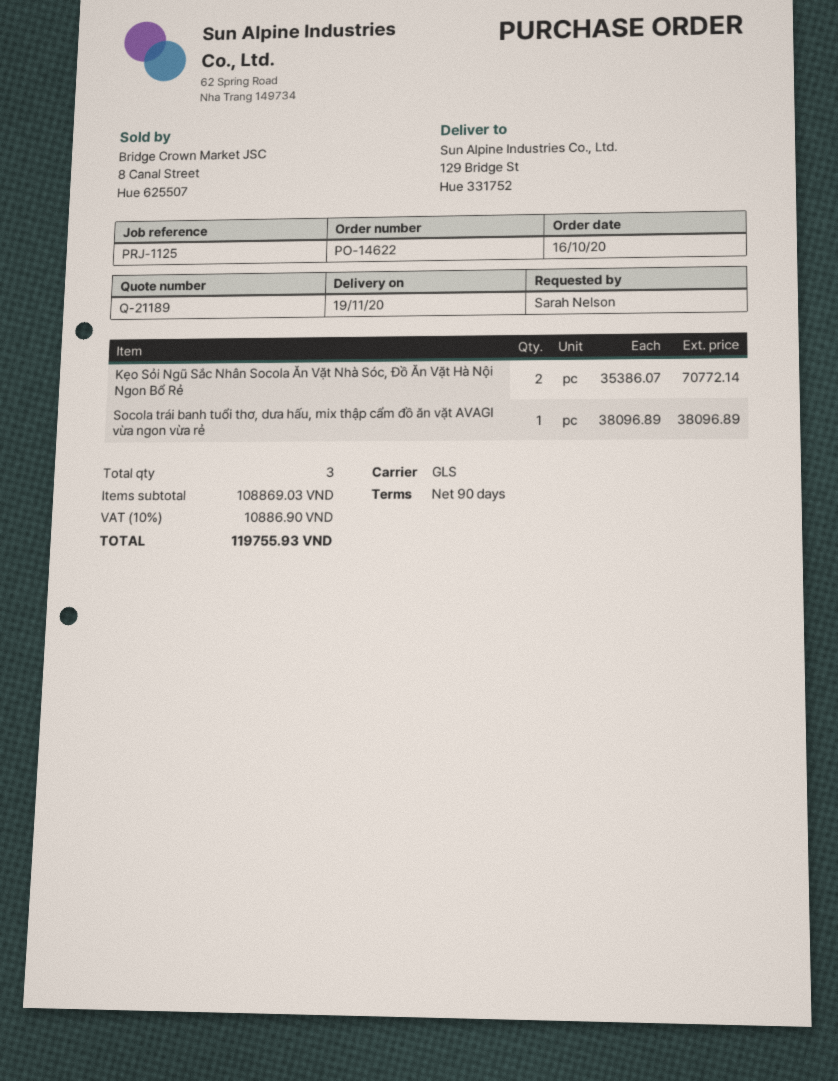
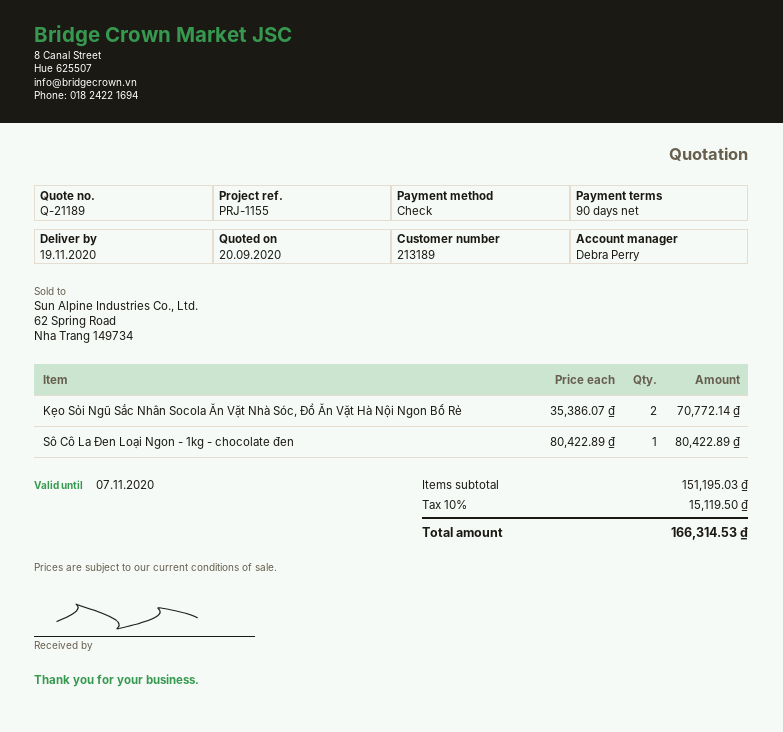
reference: PRJ-1125 -> PRJ-1155
Socola trái banh tuổi thơ, dưa hấu, mix thập cẩm đồ ăn vặt AVAGI vừa ngon vừa rẻ: 1 x 38096.89 = 38096.89 -> none
Sô Cô La Đen Loại Ngon - 1kg - chocolate đen: none -> 1 x 80422.89 = 80422.89
subtotal: 108869.03 -> 151195.03
tax: 10% = 10886.90 -> 10% = 15119.50
total: 119755.93 -> 166314.53

